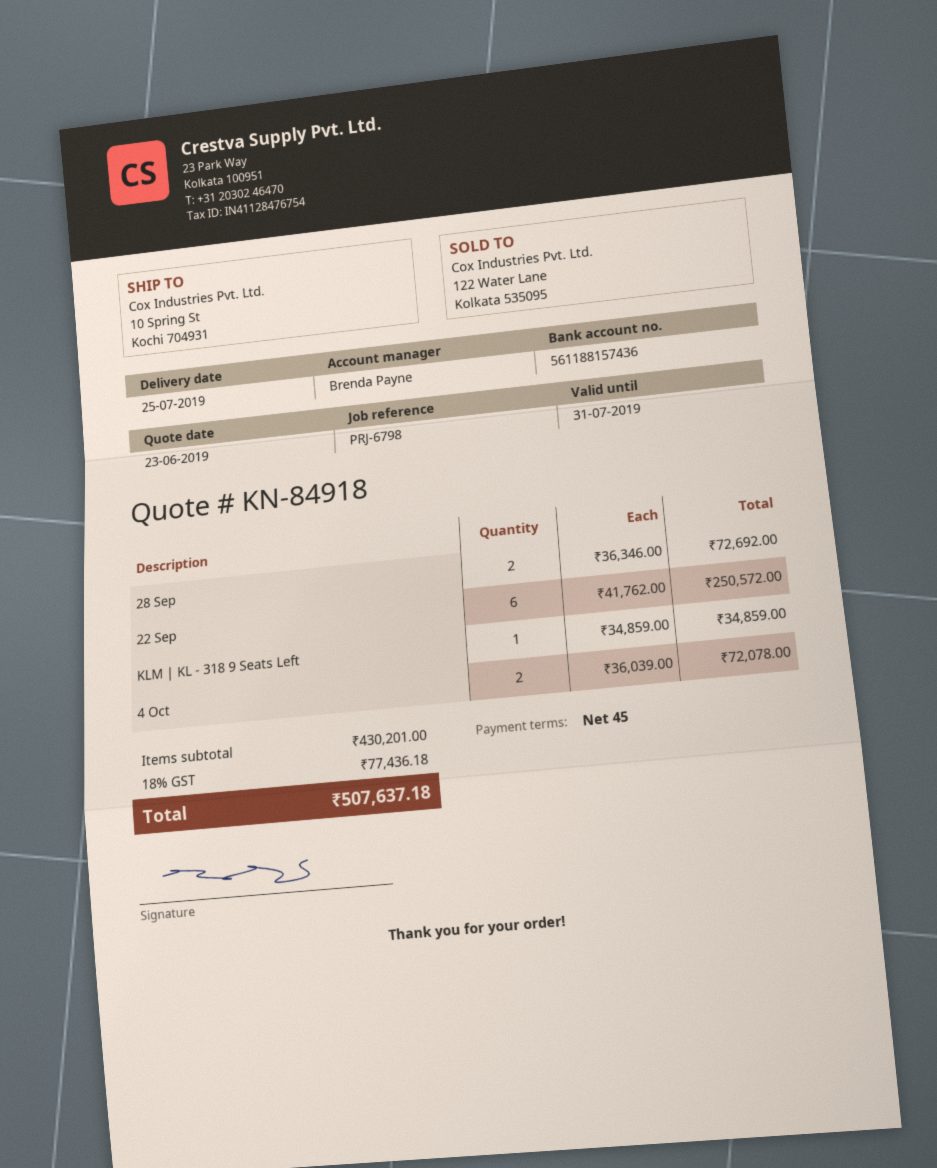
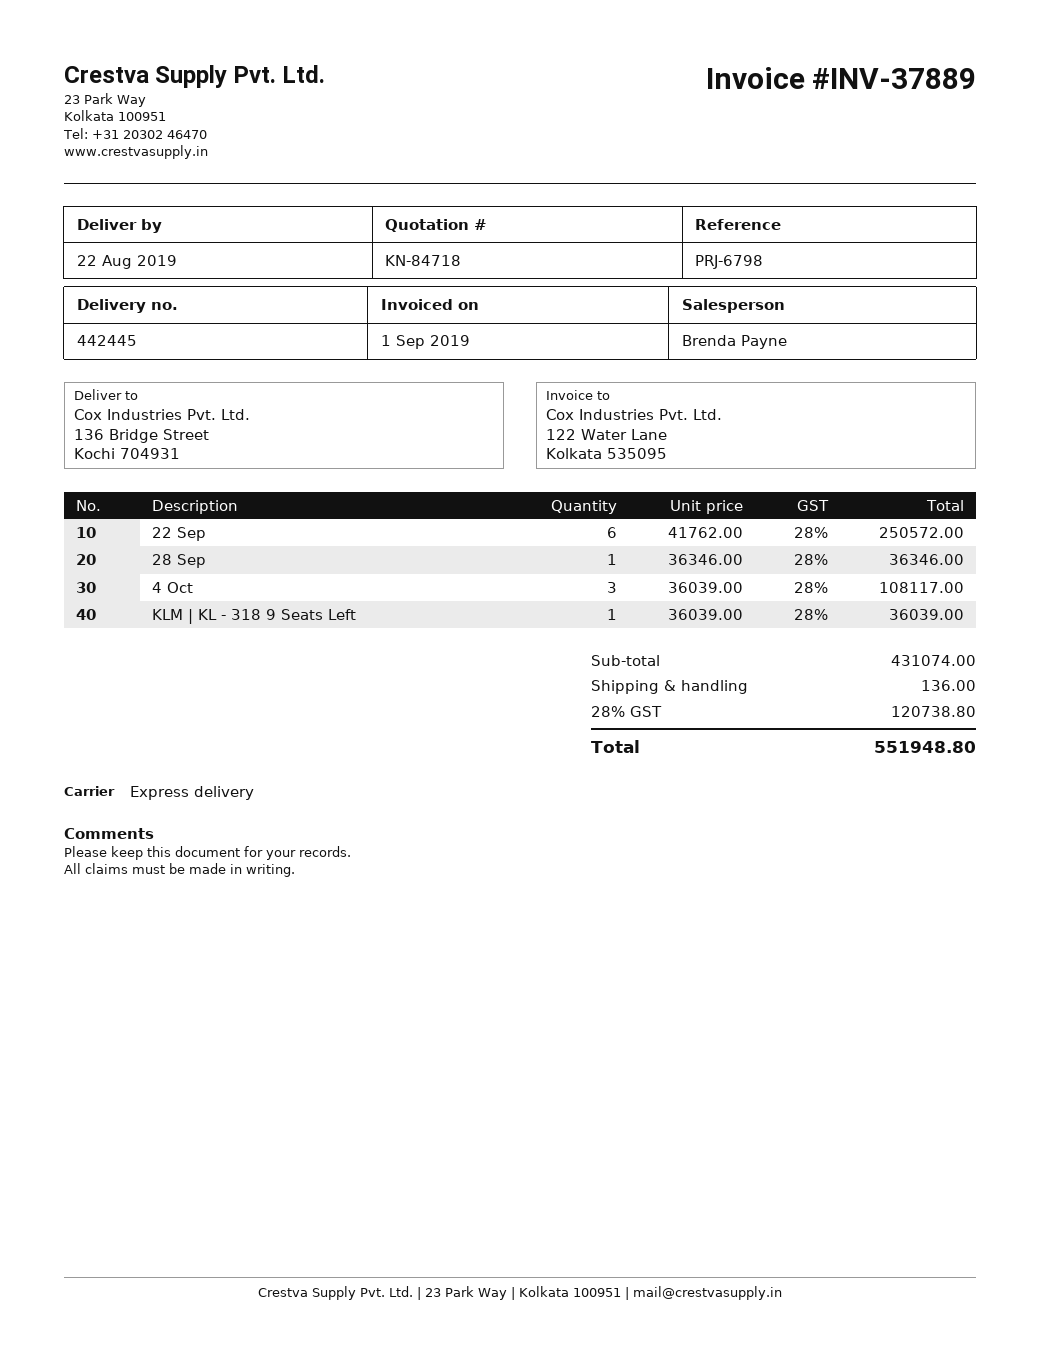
quote number: KN-84918 -> KN-84718
delivery date: 2019-07-25 -> 2019-08-22
ship to: 10 Spring St, Kochi 704931 -> 136 Bridge Street, Kochi 704931
28 Sep: 2 x 36346.00 = 72692.00 -> 1 x 36346.00 = 36346.00
KLM | KL - 318 9 Seats Left: 1 x 34859.00 = 34859.00 -> 1 x 36039.00 = 36039.00
4 Oct: 2 x 36039.00 = 72078.00 -> 3 x 36039.00 = 108117.00
subtotal: 430201.00 -> 431074.00
shipping: none -> 136.00
tax: 18% = 77436.18 -> 28% = 120738.80
total: 507637.18 -> 551948.80

